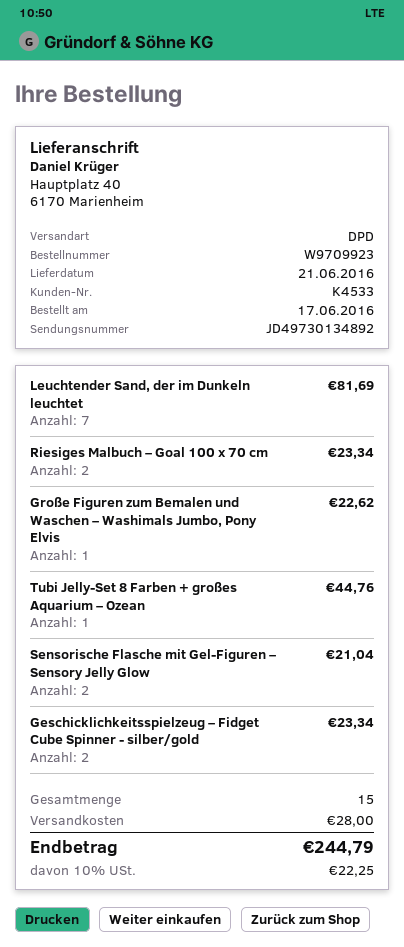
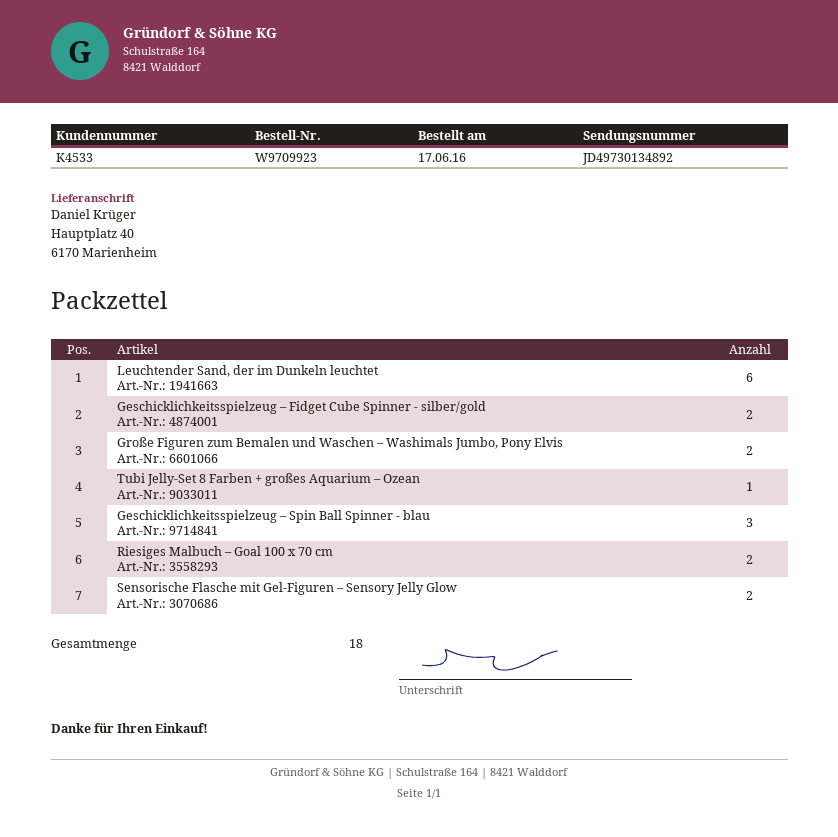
Leuchtender Sand, der im Dunkeln leuchtet: 7 -> 6
Große Figuren zum Bemalen und Waschen – Washimals Jumbo, Pony Elvis: 1 -> 2
Geschicklichkeitsspielzeug – Spin Ball Spinner - blau: none -> 3
total quantity: 15 -> 18

